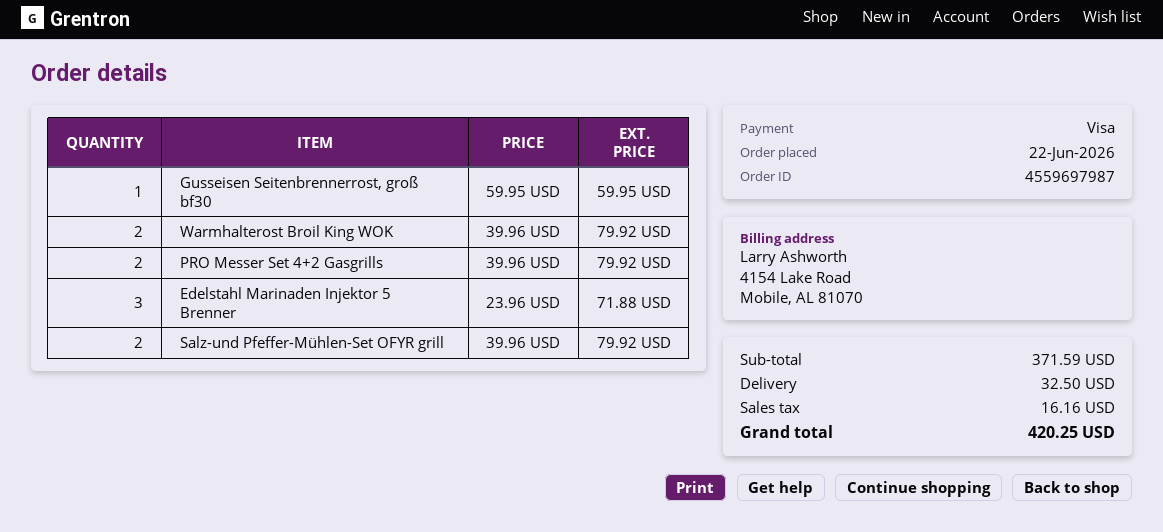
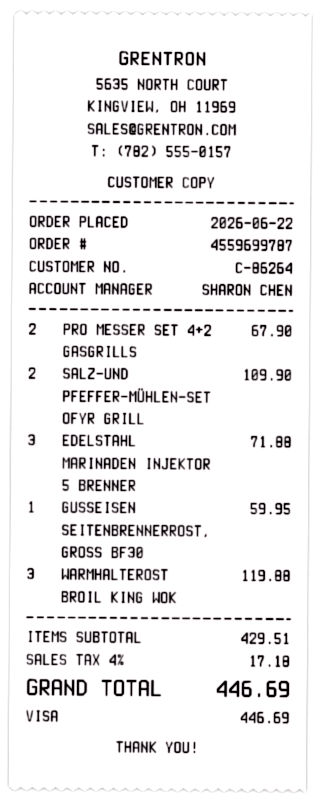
order number: 4559697987 -> 4559699787
Warmhalterost Broil King WOK: 2 for 79.92 -> 3 for 119.88
PRO Messer Set 4+2 Gasgrills: 2 for 79.92 -> 2 for 67.90
Salz-und Pfeffer-Mühlen-Set OFYR grill: 2 for 79.92 -> 2 for 109.90
subtotal: 371.59 -> 429.51
shipping: 32.50 -> none
tax: 16.16 -> 17.18
total: 420.25 -> 446.69

